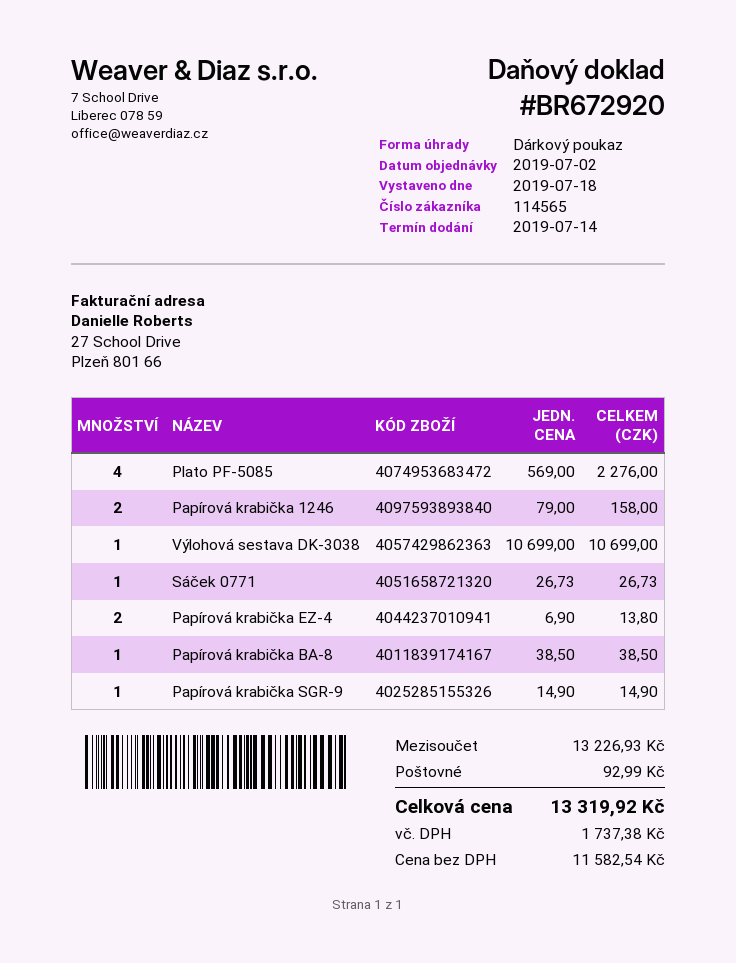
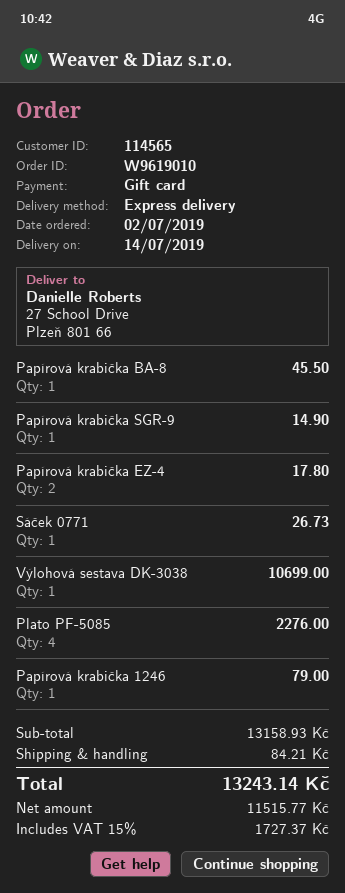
Papírová krabička 1246: 2 for 158.00 -> 1 for 79.00
Papírová krabička EZ-4: 2 for 13.80 -> 2 for 17.80
Papírová krabička BA-8: 1 for 38.50 -> 1 for 45.50
subtotal: 13226.93 -> 13158.93
shipping: 92.99 -> 84.21
net: 11582.54 -> 11515.77
tax: 1737.38 -> 1727.37
total: 13319.92 -> 13243.14

